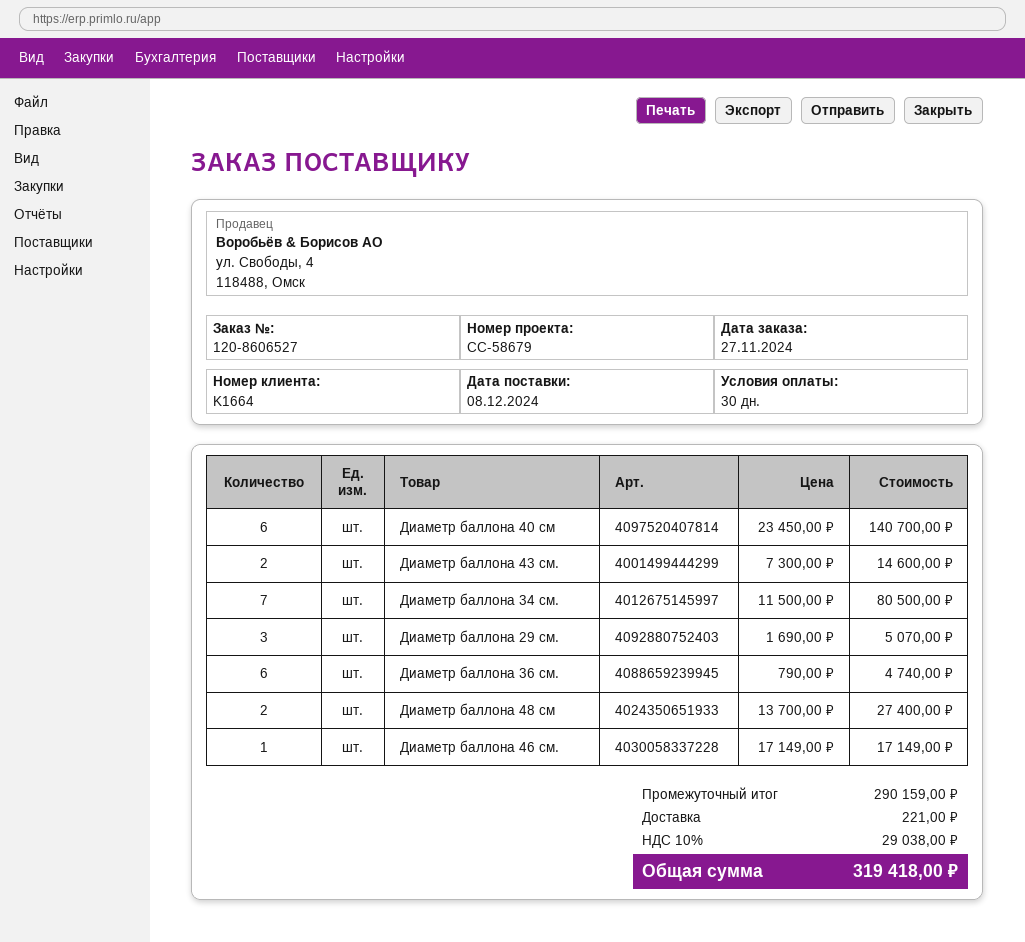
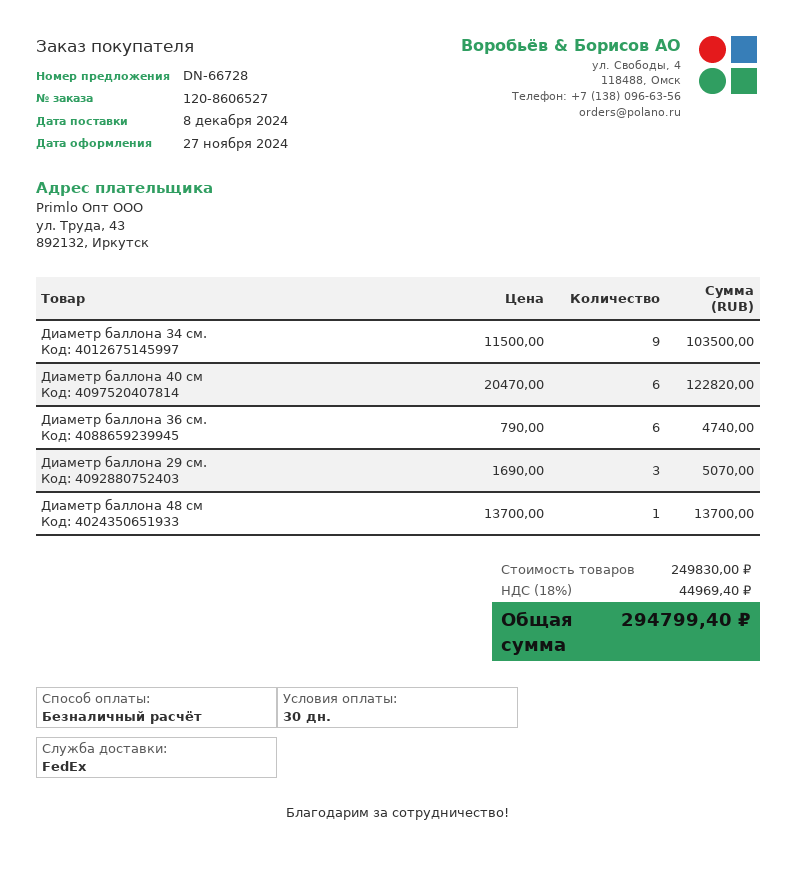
Диаметр баллона 40 см: 6 x 23450.00 = 140700.00 -> 6 x 20470.00 = 122820.00
Диаметр баллона 43 см.: 2 x 7300.00 = 14600.00 -> none
Диаметр баллона 34 см.: 7 x 11500.00 = 80500.00 -> 9 x 11500.00 = 103500.00
Диаметр баллона 48 см: 2 x 13700.00 = 27400.00 -> 1 x 13700.00 = 13700.00
Диаметр баллона 46 см.: 1 x 17149.00 = 17149.00 -> none
subtotal: 290159.00 -> 249830.00
shipping: 221.00 -> none
tax: 10% = 29038.00 -> 18% = 44969.40
total: 319418.00 -> 294799.40

